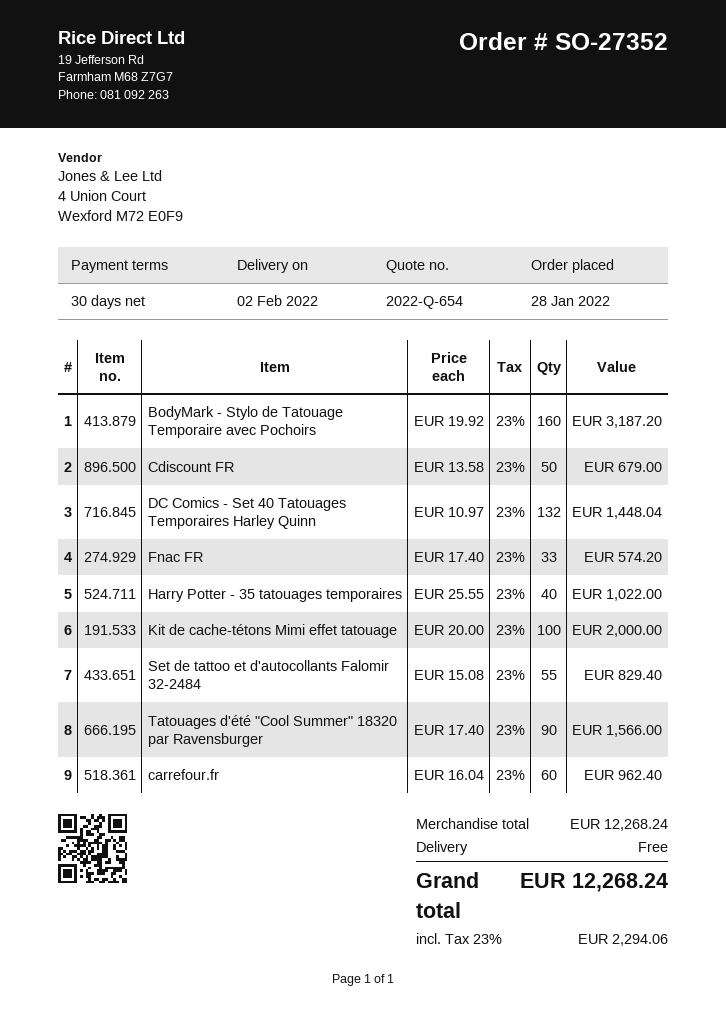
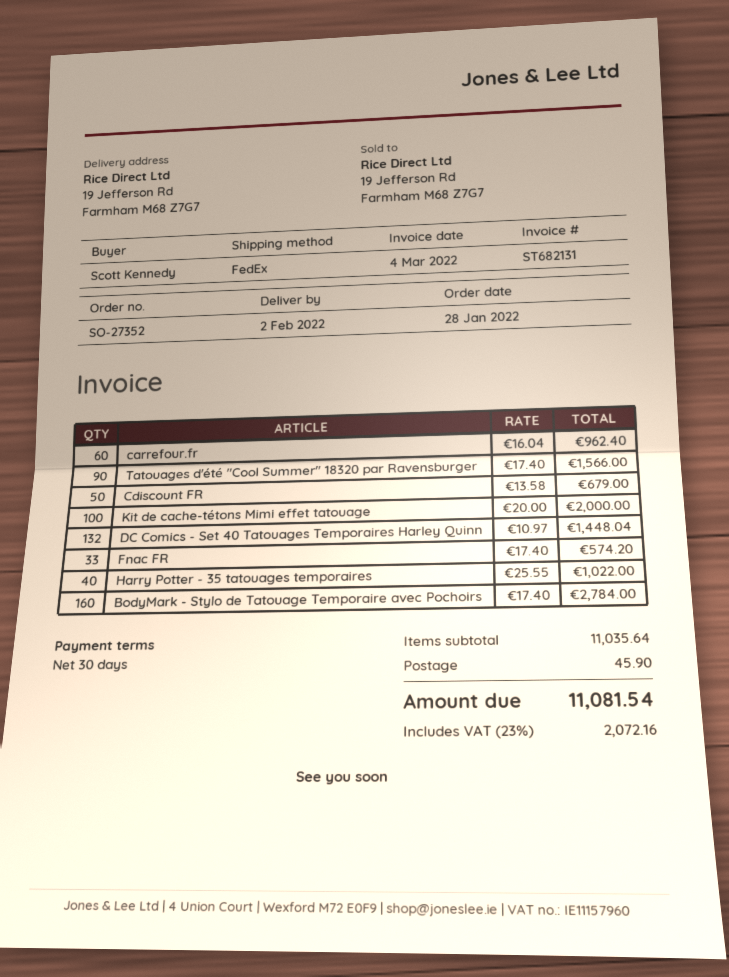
BodyMark - Stylo de Tatouage Temporaire avec Pochoirs: 160 x 19.92 = 3187.20 -> 160 x 17.40 = 2784.00
Set de tattoo et d'autocollants Falomir 32-2484: 55 x 15.08 = 829.40 -> none
subtotal: 12268.24 -> 11035.64
shipping: 0.00 -> 45.90
tax: 23% = 2294.06 -> 23% = 2072.16
total: 12268.24 -> 11081.54

